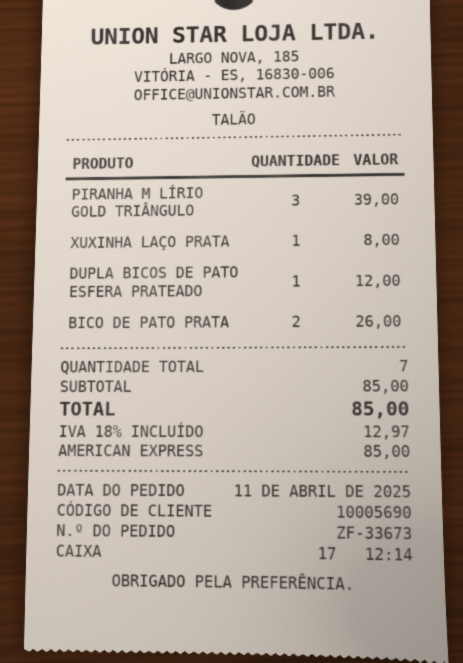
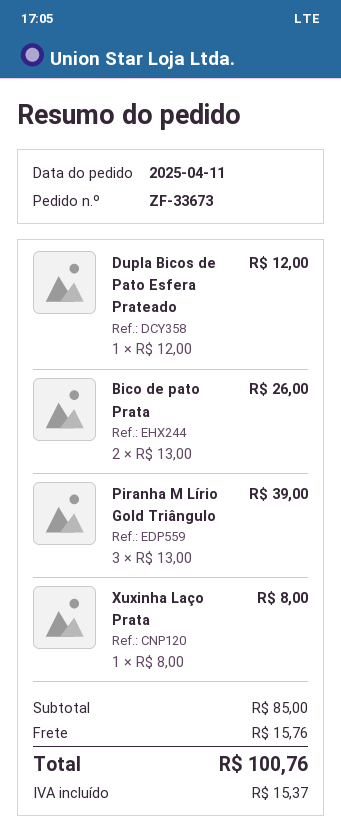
shipping: none -> 15.76
tax: 12.97 -> 15.37
total: 85.00 -> 100.76

